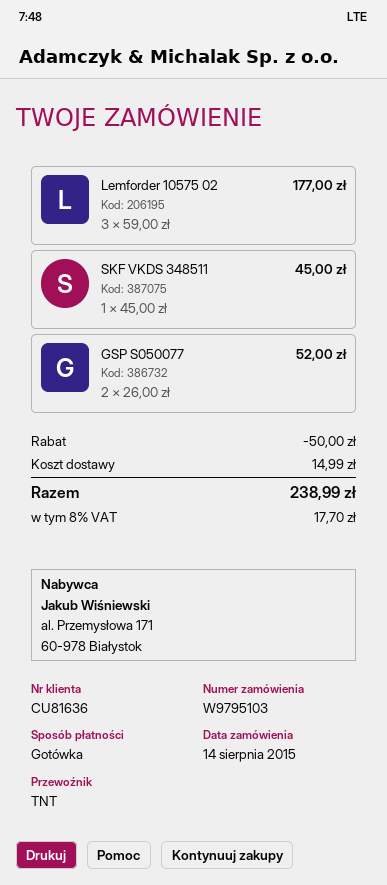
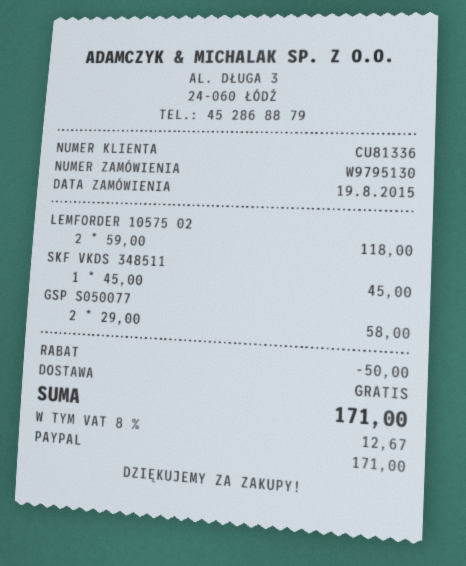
order number: W9795103 -> W9795130
order date: 2015-08-14 -> 2015-08-19
customer number: CU81636 -> CU81336
payment method: cash -> PayPal
Lemforder 10575 02: 3 x 59.00 = 177.00 -> 2 x 59.00 = 118.00
GSP S050077: 2 x 26.00 = 52.00 -> 2 x 29.00 = 58.00
shipping: 14.99 -> 0.00
tax: 8% = 17.70 -> 8% = 12.67
total: 238.99 -> 171.00

